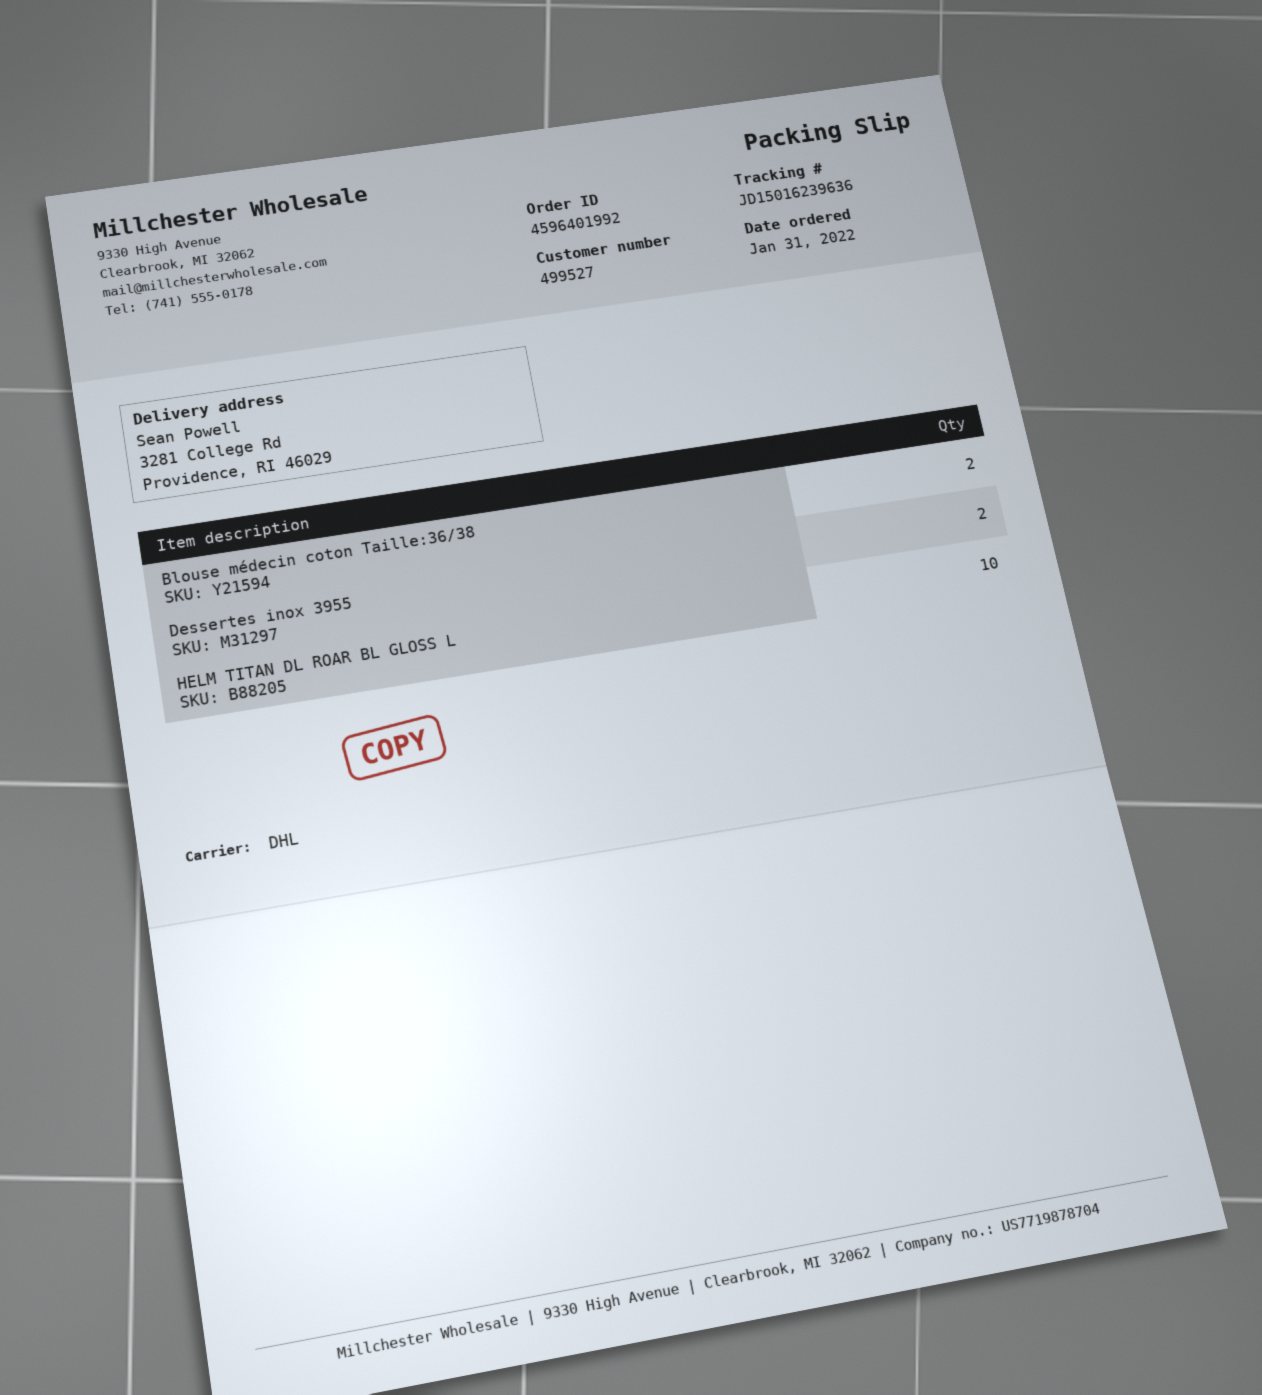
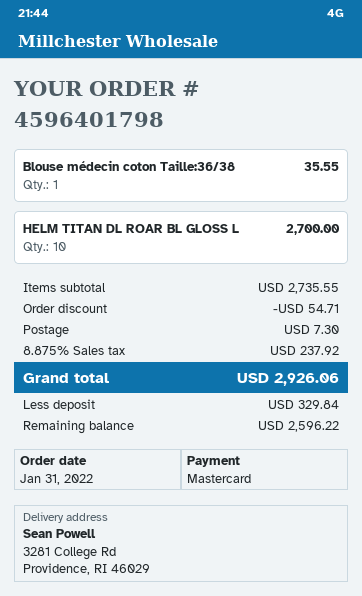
order number: 4596401992 -> 4596401798
Blouse médecin coton Taille:36/38: 2 -> 1
Dessertes inox 3955: 2 -> none

